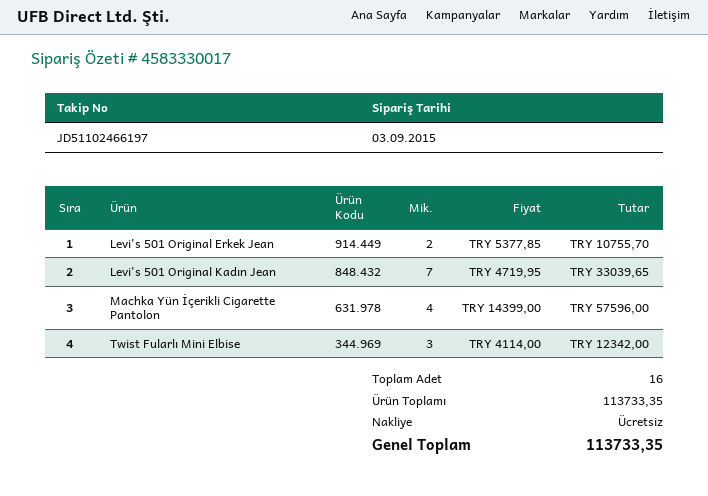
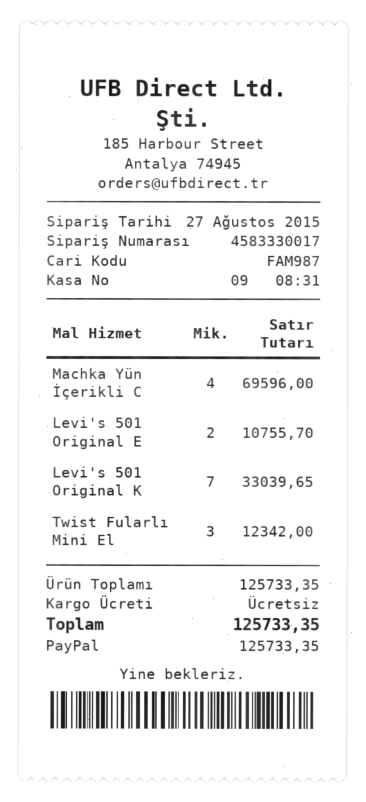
order date: 2015-09-03 -> 2015-08-27
Machka Yün İçerikli Cigarette Pantolon: 4 for 57596.00 -> 4 for 69596.00
subtotal: 113733.35 -> 125733.35
total: 113733.35 -> 125733.35

